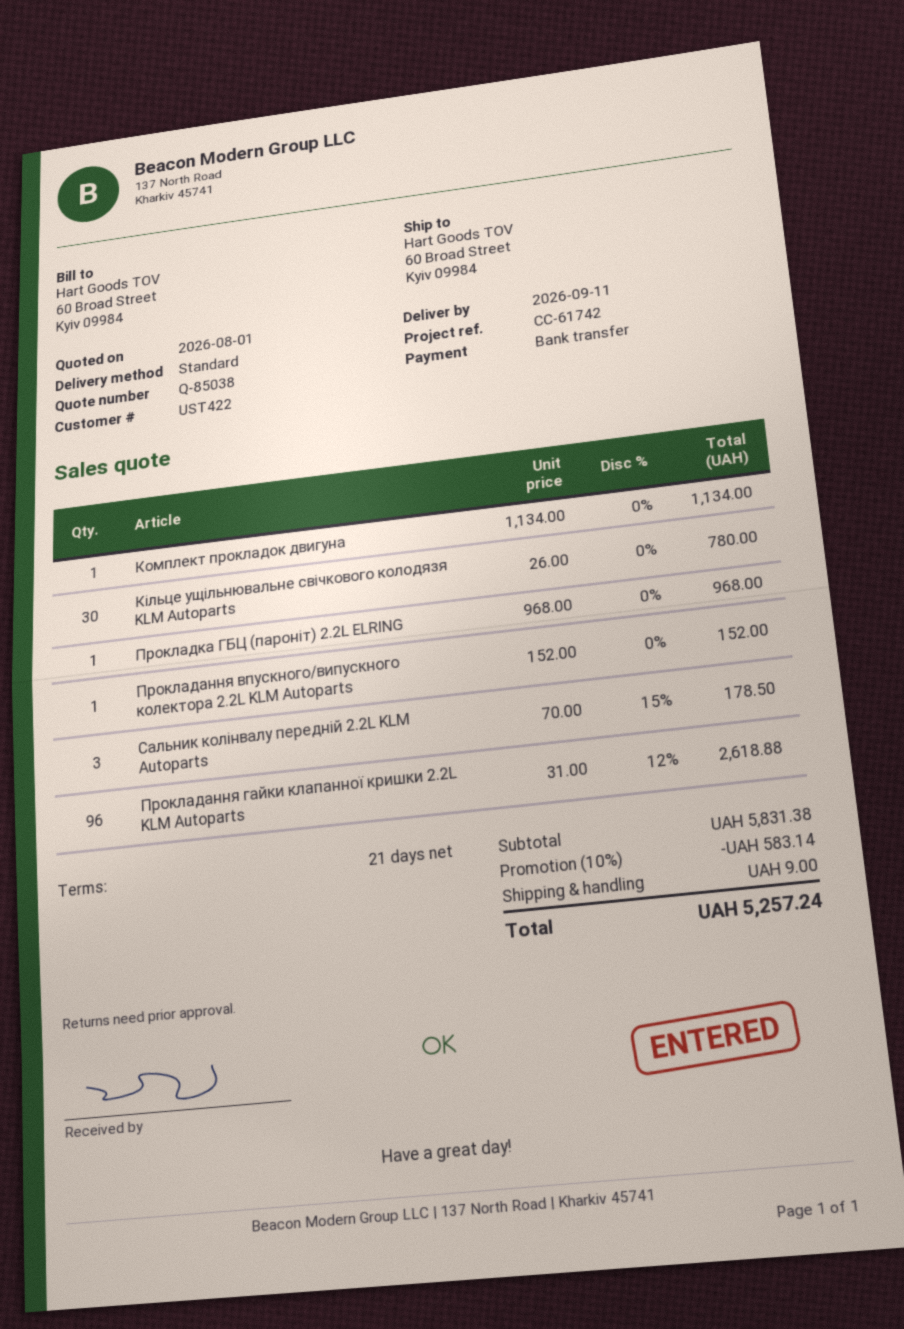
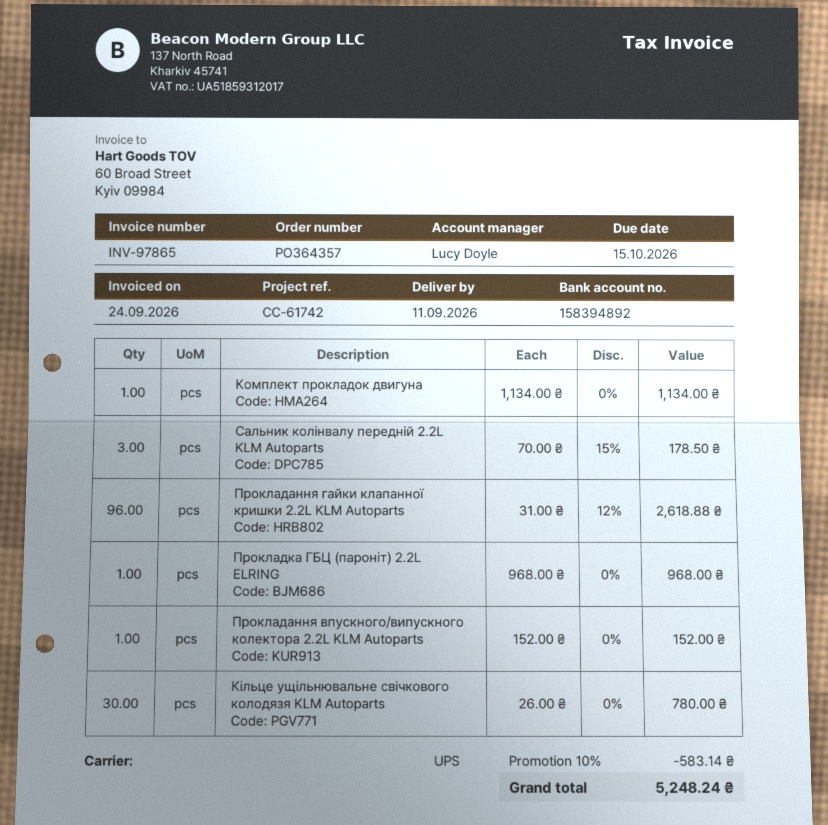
shipping method: standard -> UPS
shipping: 9.00 -> none
total: 5257.24 -> 5248.24

